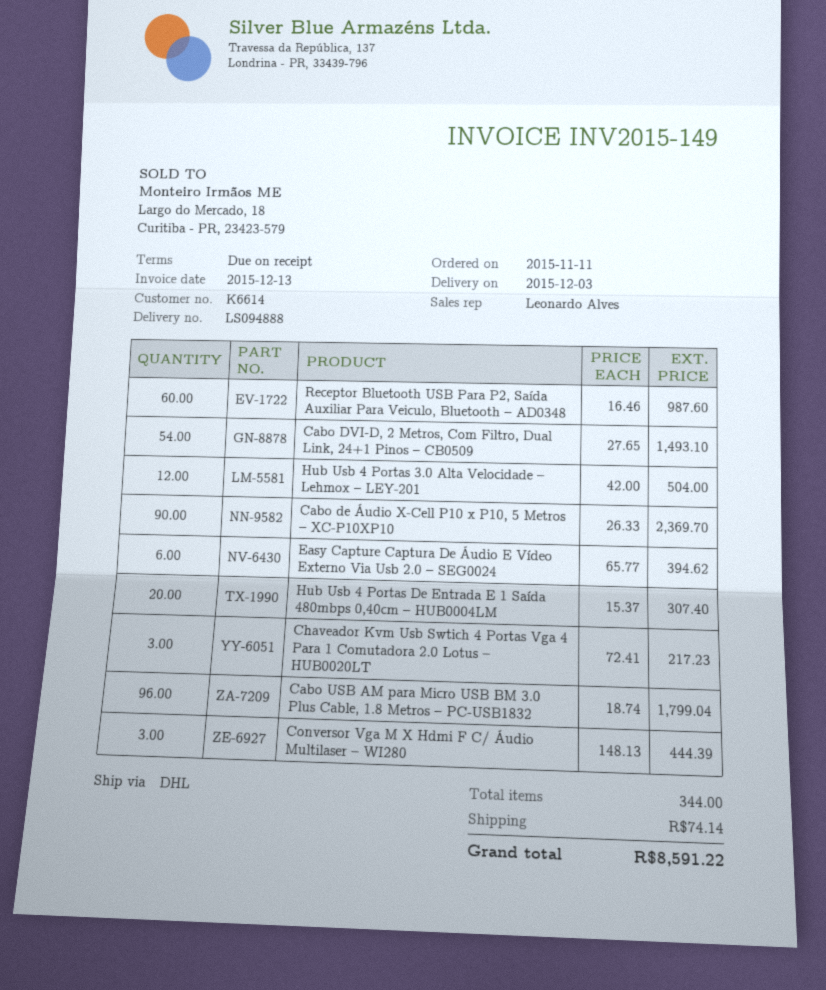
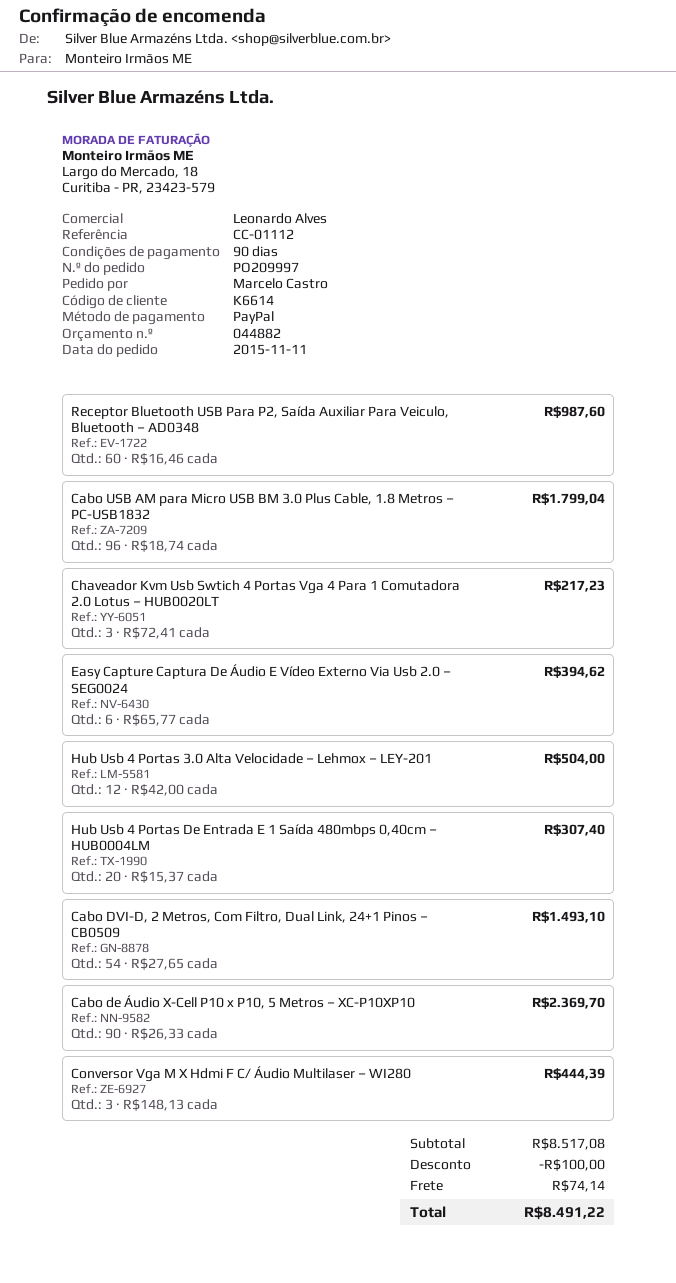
payment terms: on receipt -> 90 days
discount: none -> 100.00
total: 8591.22 -> 8491.22

